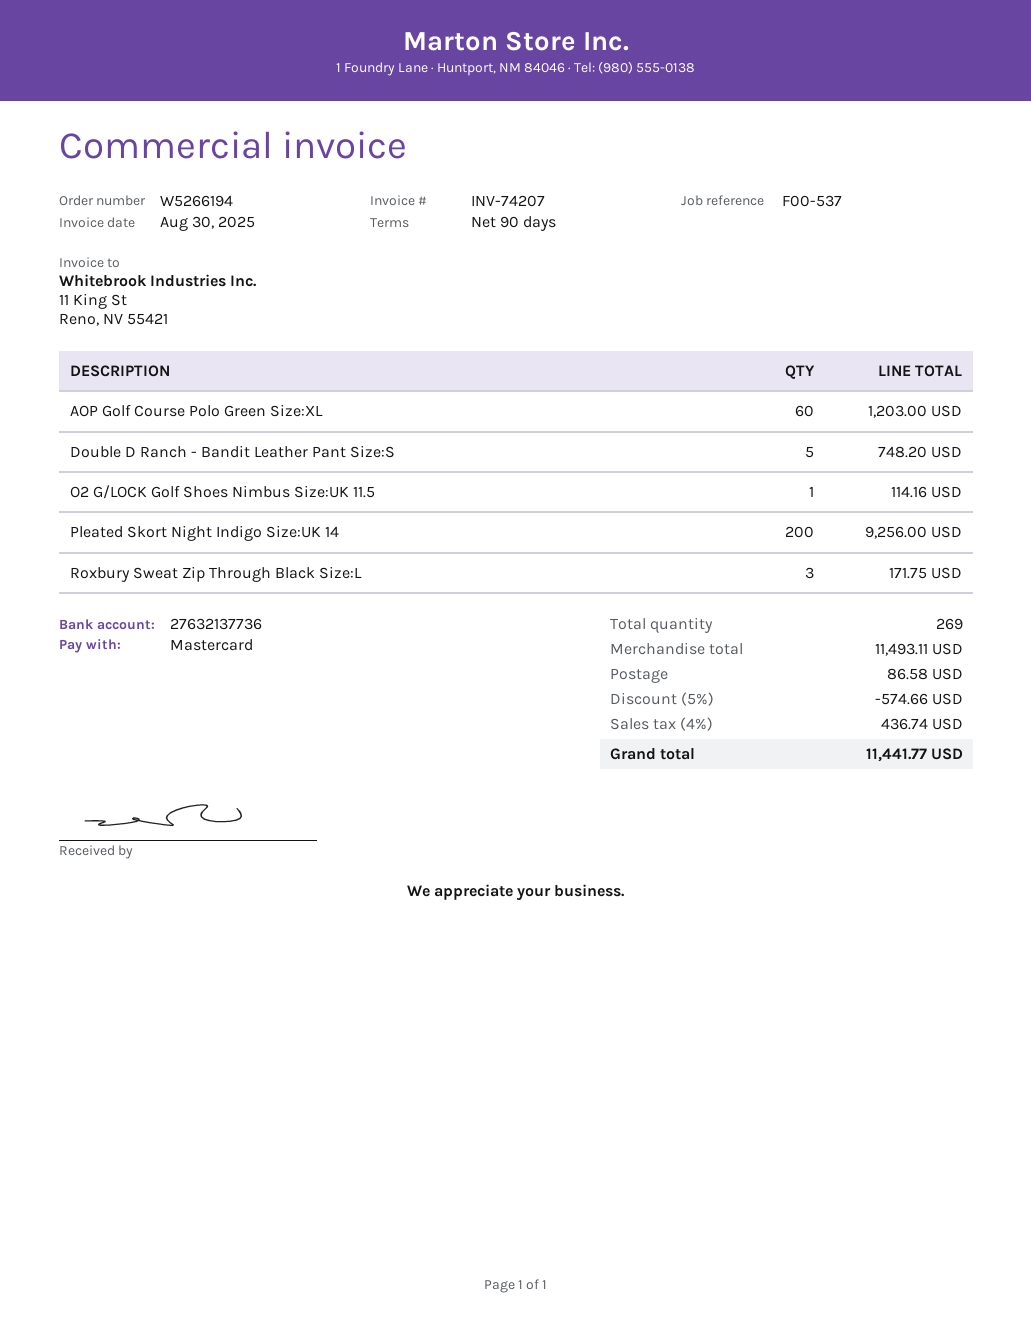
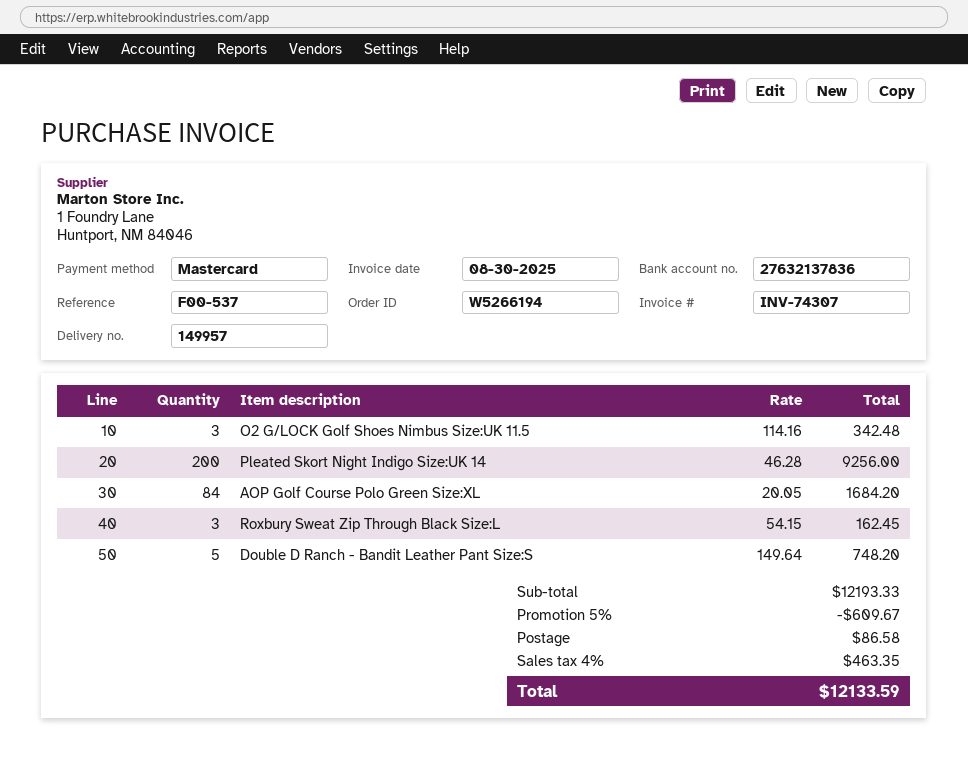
invoice number: INV-74207 -> INV-74307
bank account: 27632137736 -> 27632137836
AOP Golf Course Polo Green Size:XL: 60 for 1203.00 -> 84 for 1684.20
O2 G/LOCK Golf Shoes Nimbus Size:UK 11.5: 1 for 114.16 -> 3 for 342.48
Roxbury Sweat Zip Through Black Size:L: 3 for 171.75 -> 3 for 162.45
subtotal: 11493.11 -> 12193.33
discount: 5% = 574.66 -> 5% = 609.67
tax: 4% = 436.74 -> 4% = 463.35
total: 11441.77 -> 12133.59

